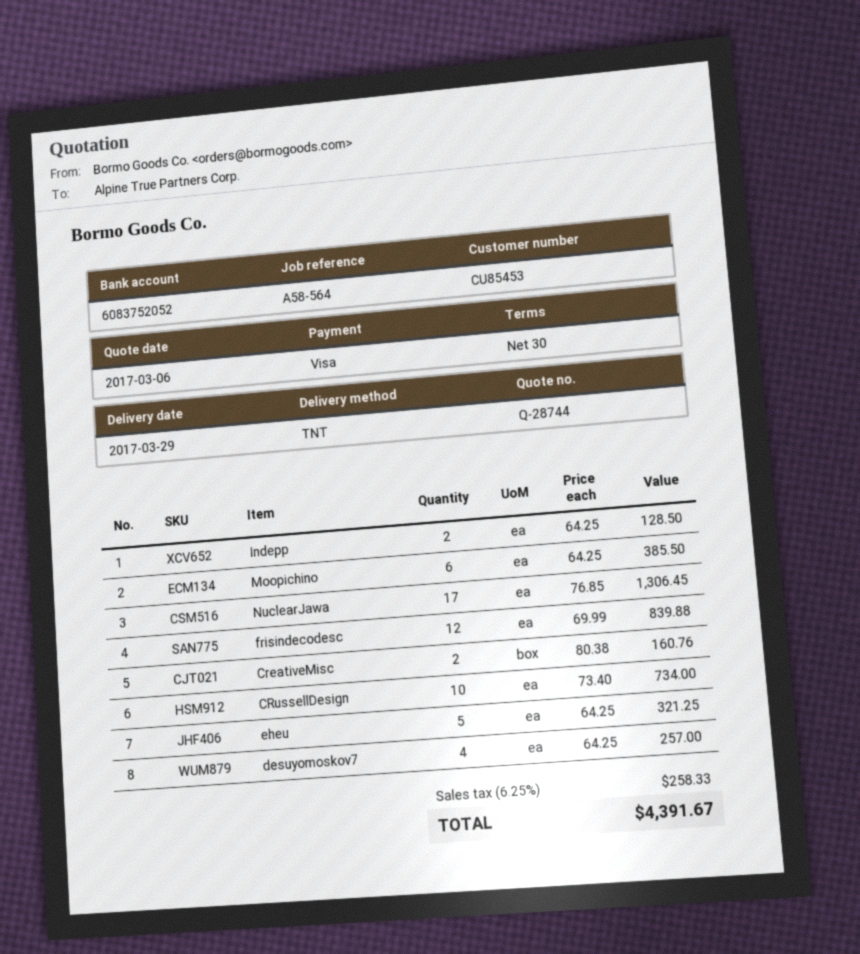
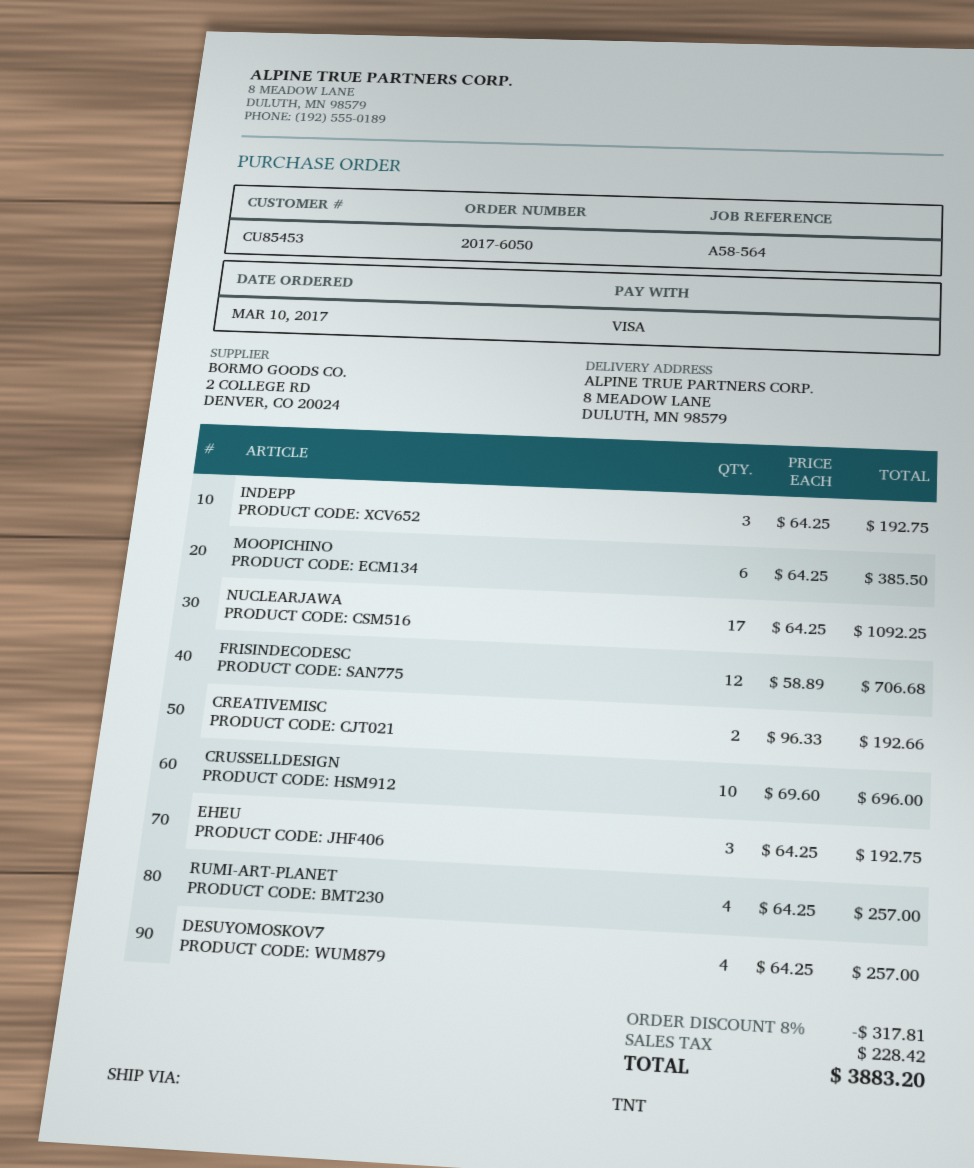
Indepp: 2 x 64.25 = 128.50 -> 3 x 64.25 = 192.75
NuclearJawa: 17 x 76.85 = 1306.45 -> 17 x 64.25 = 1092.25
frisindecodesc: 12 x 69.99 = 839.88 -> 12 x 58.89 = 706.68
CreativeMisc: 2 x 80.38 = 160.76 -> 2 x 96.33 = 192.66
CRussellDesign: 10 x 73.40 = 734.00 -> 10 x 69.60 = 696.00
eheu: 5 x 64.25 = 321.25 -> 3 x 64.25 = 192.75
RUMI-ART-PLANET: none -> 4 x 64.25 = 257.00
discount: none -> 8% = 317.81
tax: 258.33 -> 228.42
total: 4391.67 -> 3883.20

